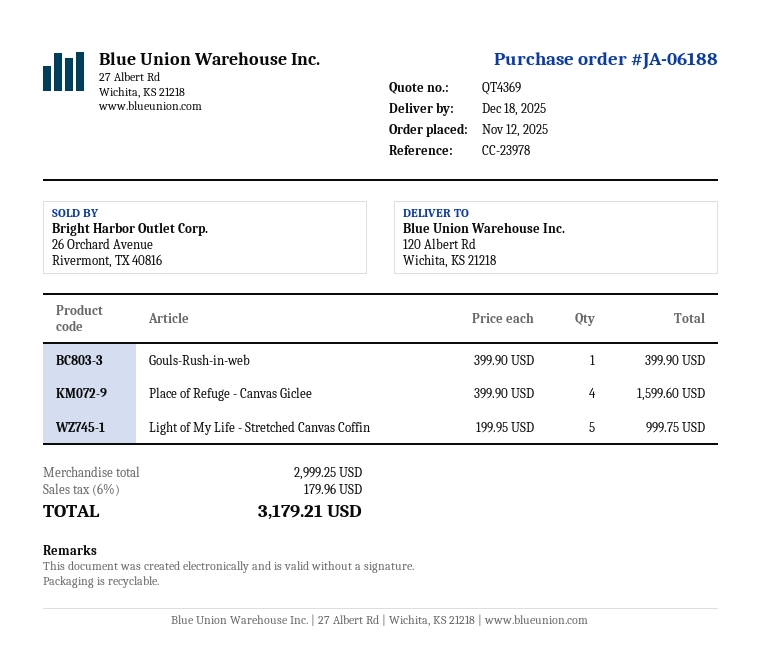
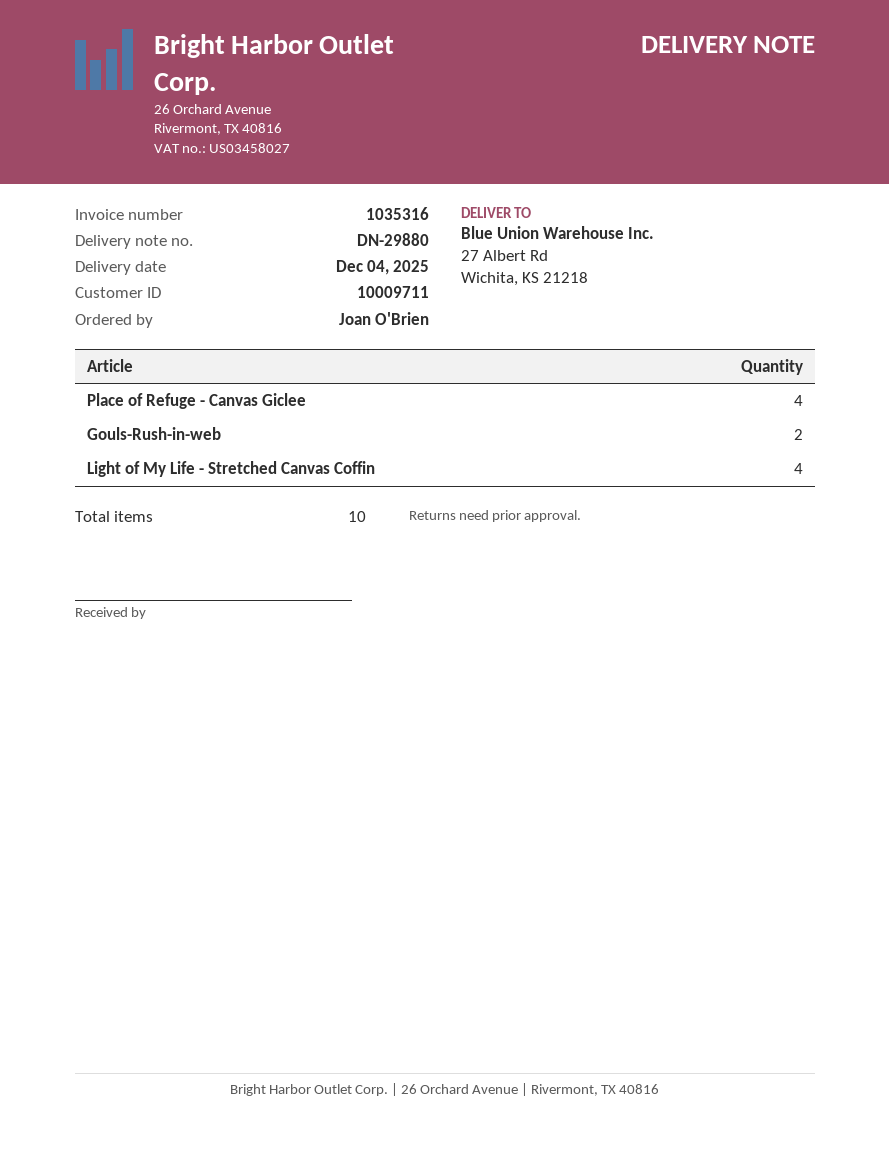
delivery date: 2025-12-18 -> 2025-12-04
ship to: 120 Albert Rd, Wichita, KS 21218 -> 27 Albert Rd, Wichita, KS 21218
Gouls-Rush-in-web: 1 -> 2
Light of My Life - Stretched Canvas Coffin: 5 -> 4

